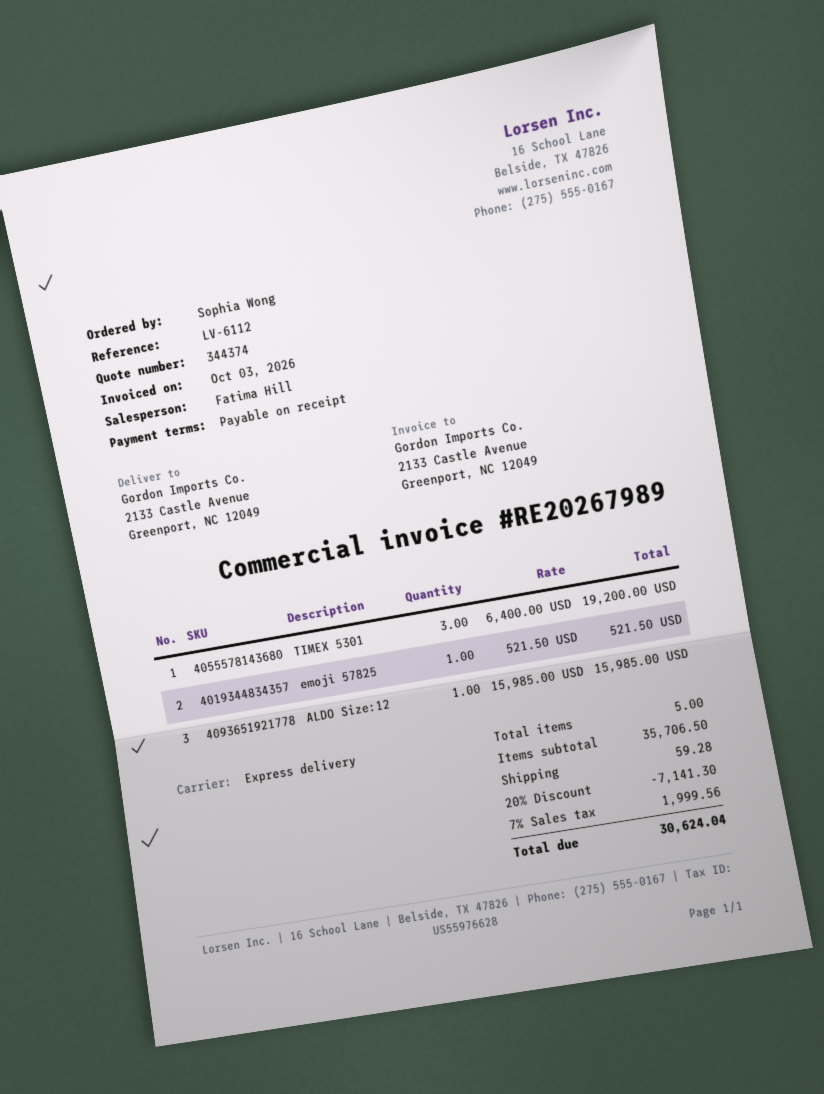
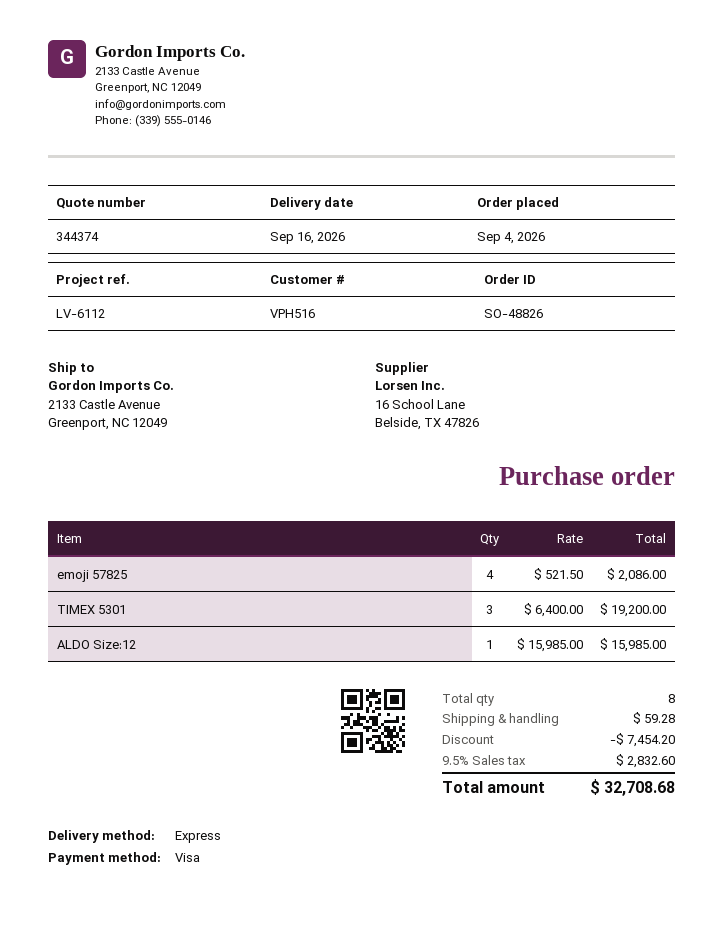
emoji 57825: 1 x 521.50 = 521.50 -> 4 x 521.50 = 2086.00
total quantity: 5 -> 8
discount: 7141.30 -> 7454.20
tax: 7% = 1999.56 -> 9.5% = 2832.60
total: 30624.04 -> 32708.68

